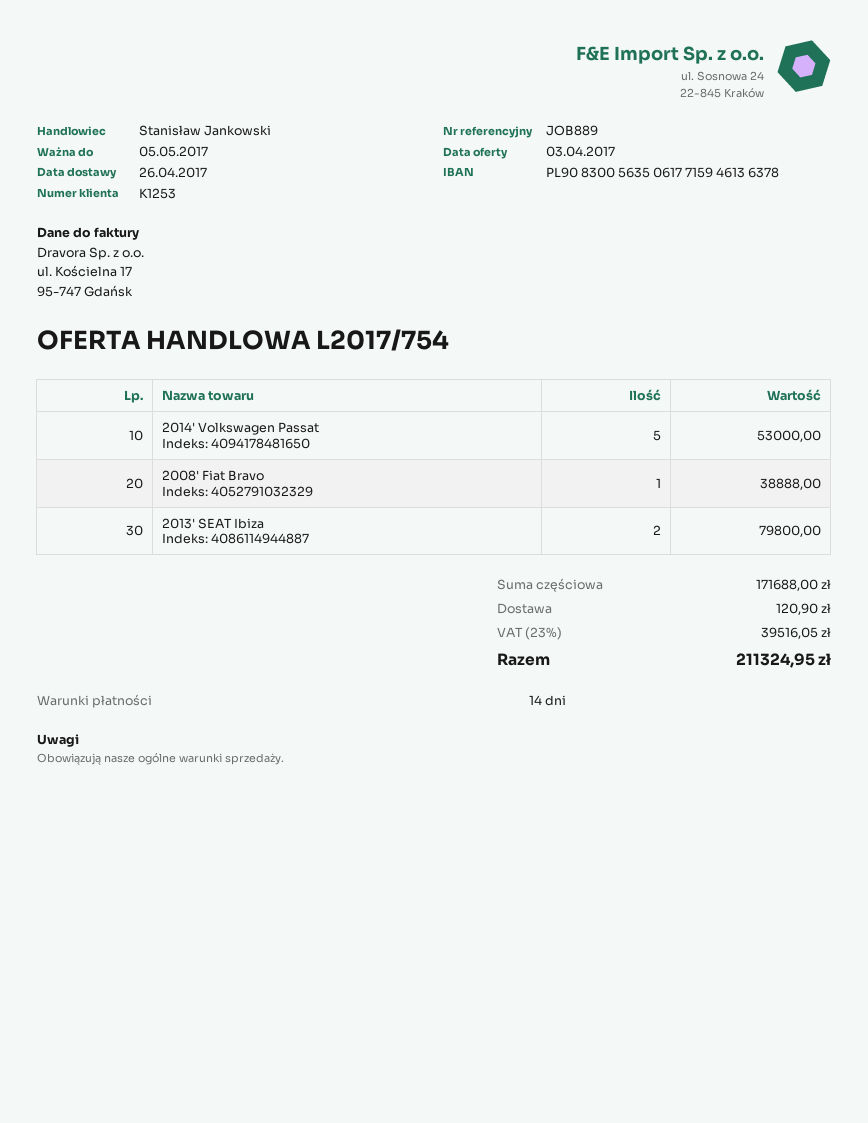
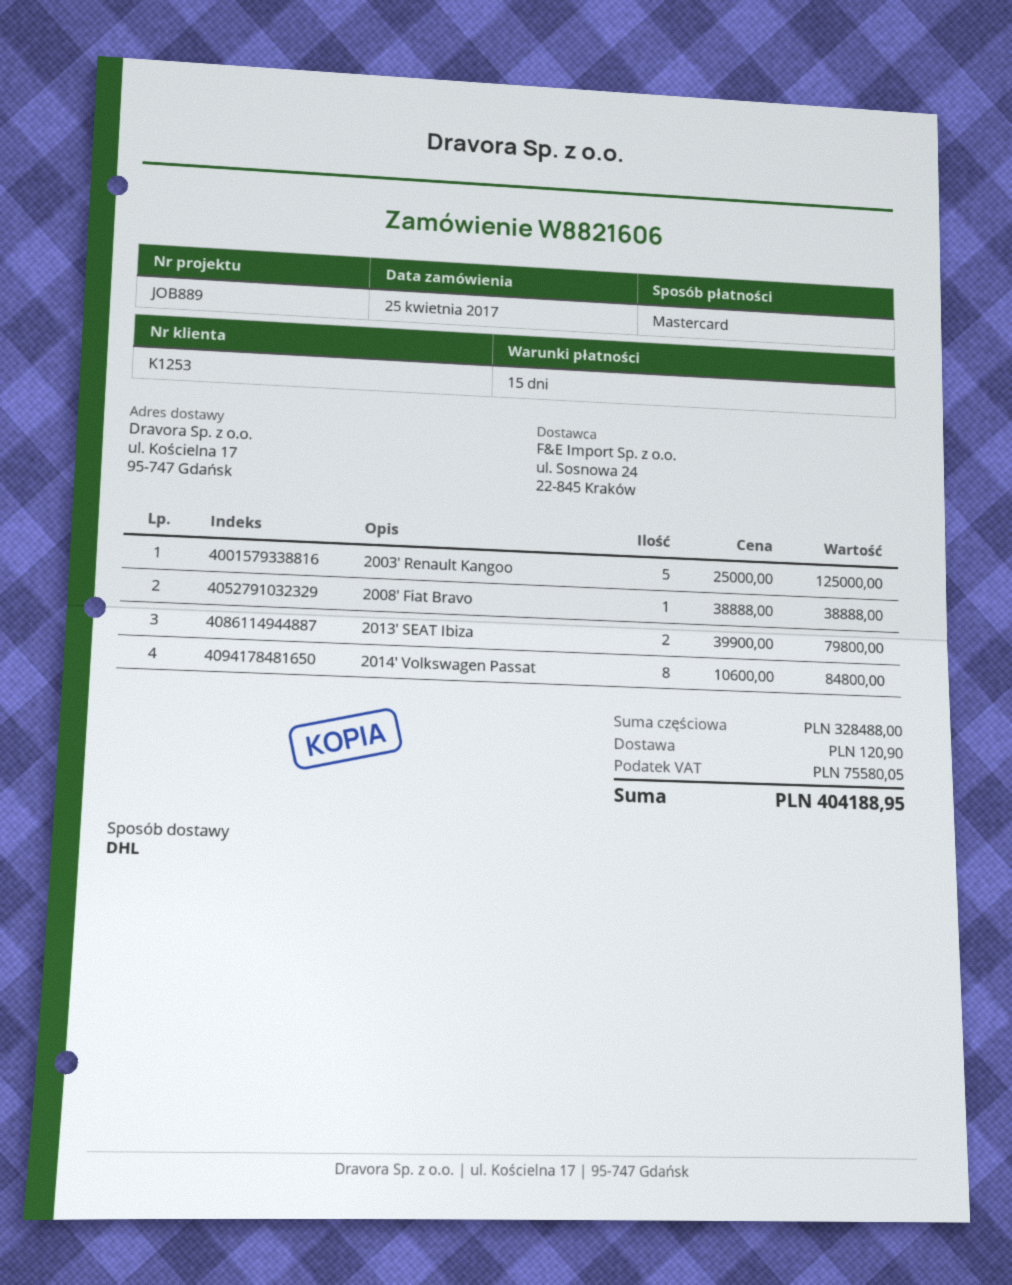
payment terms: 14 days -> 15 days
2014' Volkswagen Passat: 5 for 53000.00 -> 8 for 84800.00
2003' Renault Kangoo: none -> 5 for 125000.00
subtotal: 171688.00 -> 328488.00
tax: 39516.05 -> 75580.05
total: 211324.95 -> 404188.95

